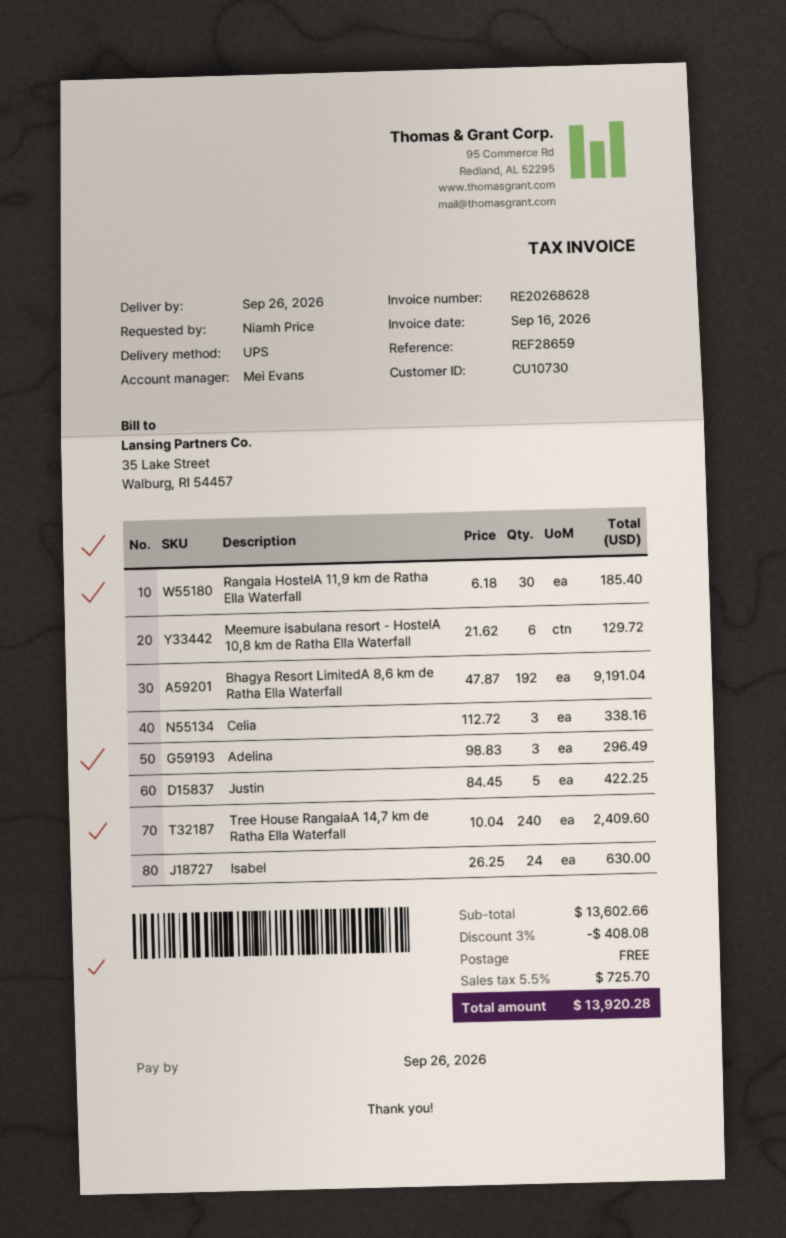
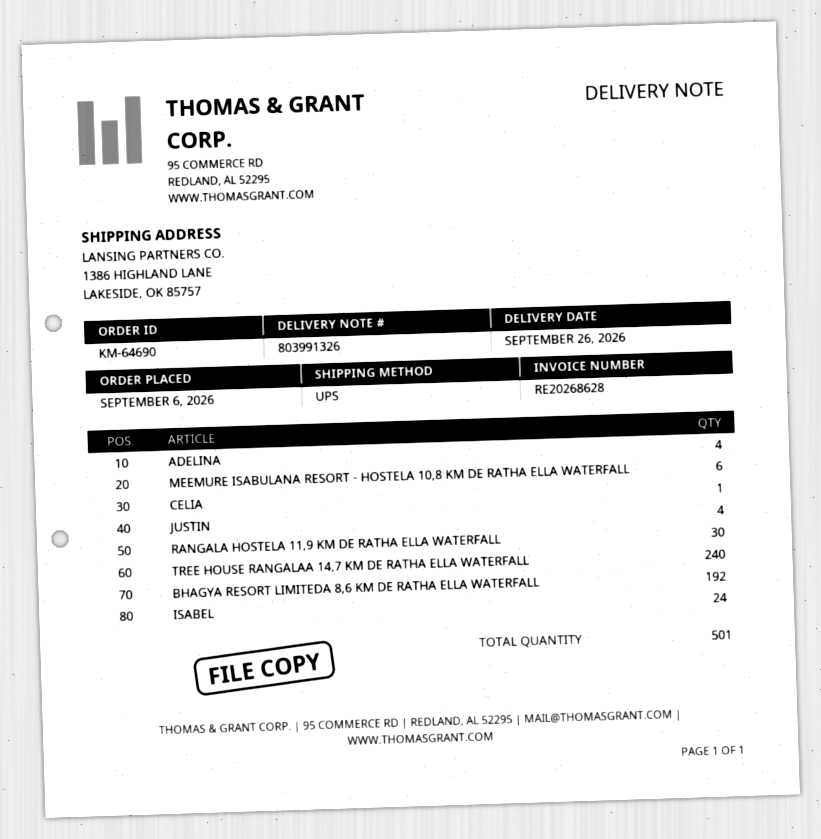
Celia: 3 -> 1
Adelina: 3 -> 4
Justin: 5 -> 4

